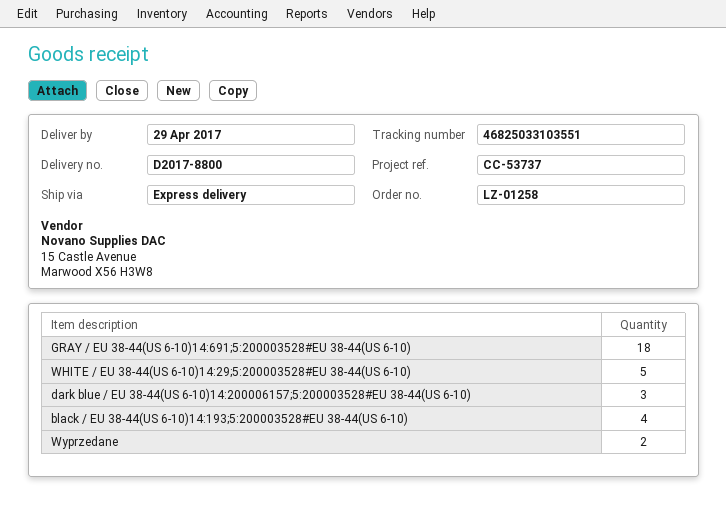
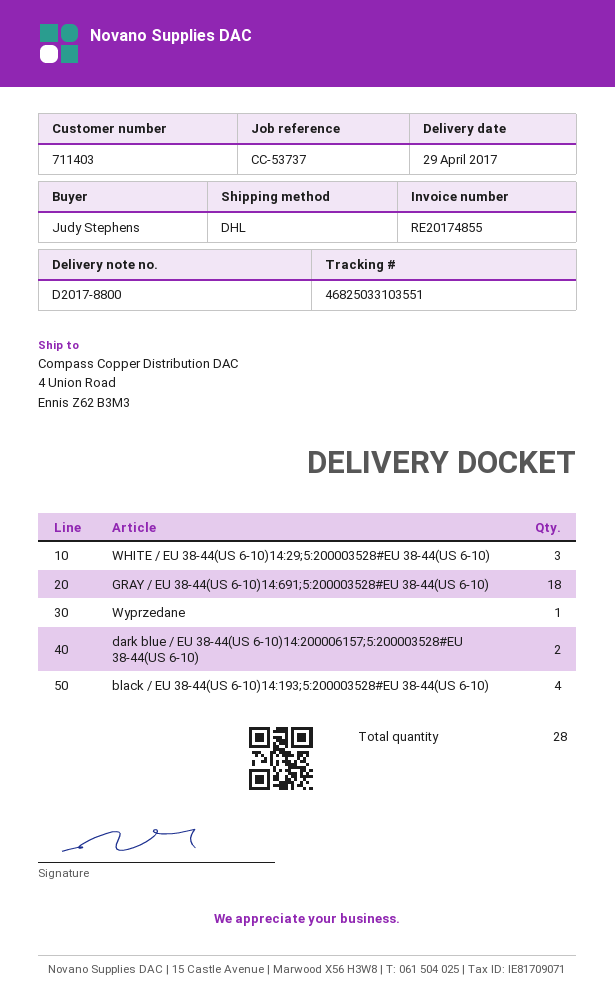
shipping method: express -> DHL
WHITE / EU 38-44(US 6-10)14:29;5:200003528#EU 38-44(US 6-10): 5 -> 3
dark blue / EU 38-44(US 6-10)14:200006157;5:200003528#EU 38-44(US 6-10): 3 -> 2
Wyprzedane: 2 -> 1

